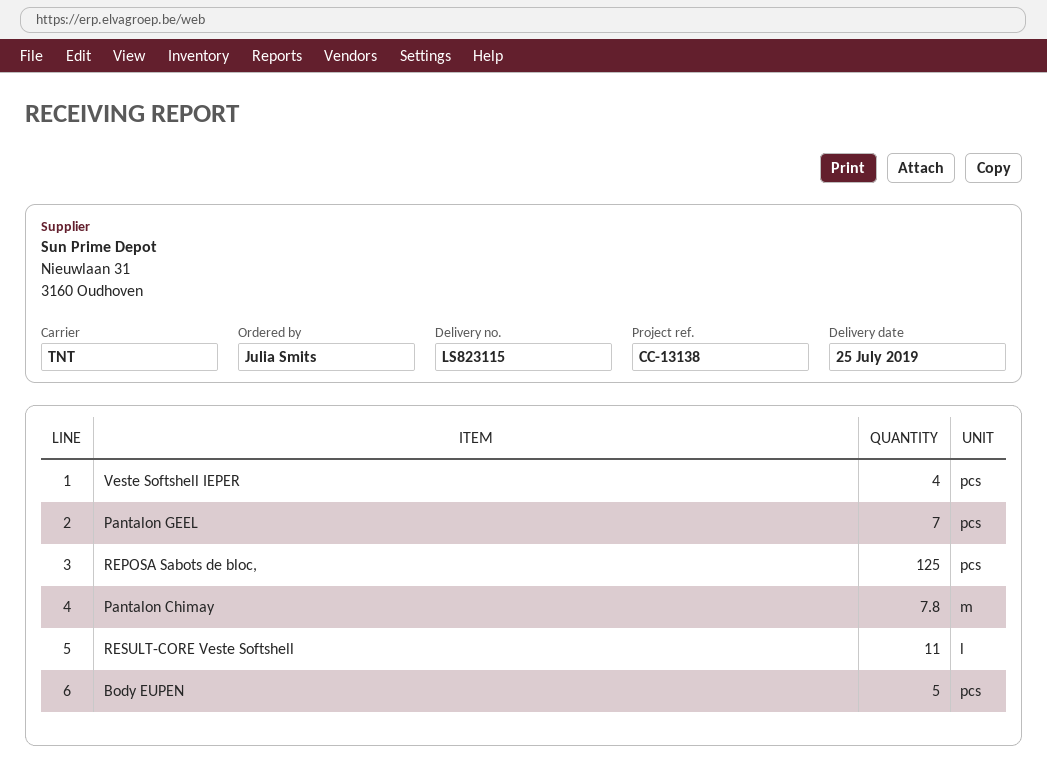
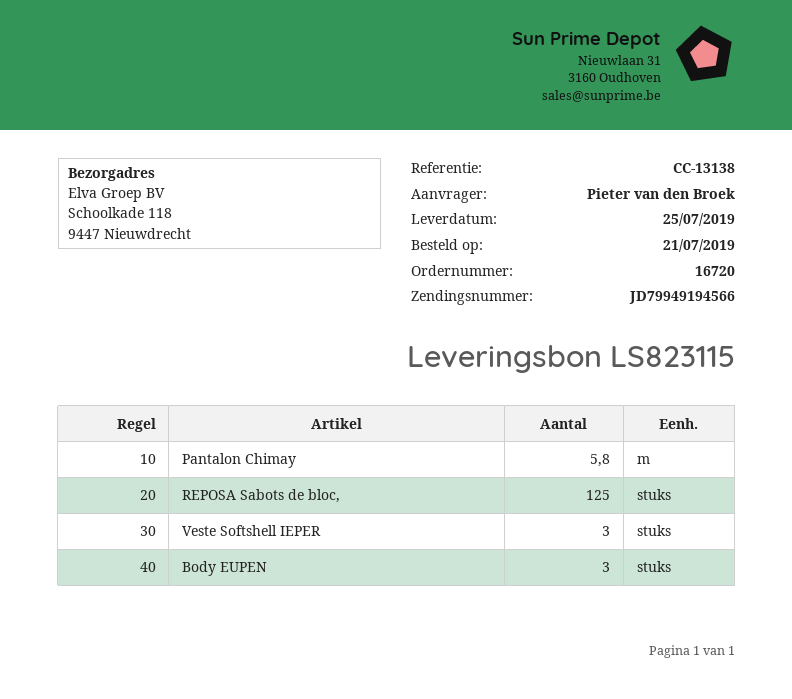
ordered by: Julia Smits -> Pieter van den Broek
Veste Softshell IEPER: 4 -> 3
Pantalon GEEL: 7 -> none
Pantalon Chimay: 7.8 -> 5.8
RESULT-CORE Veste Softshell: 11 -> none
Body EUPEN: 5 -> 3

